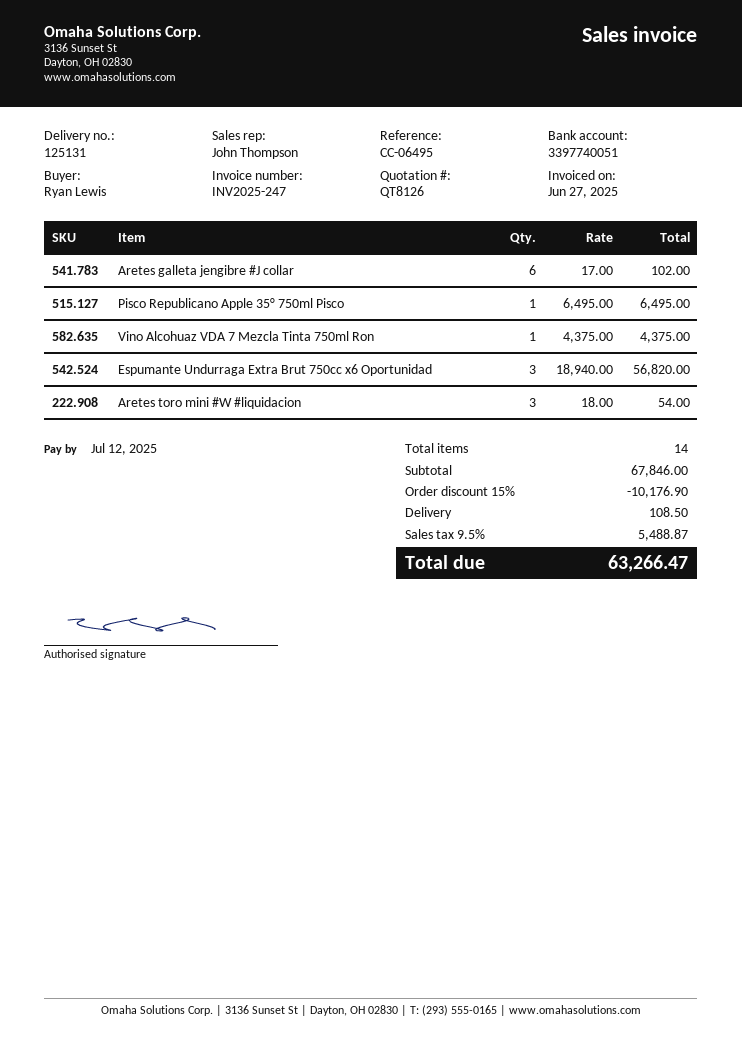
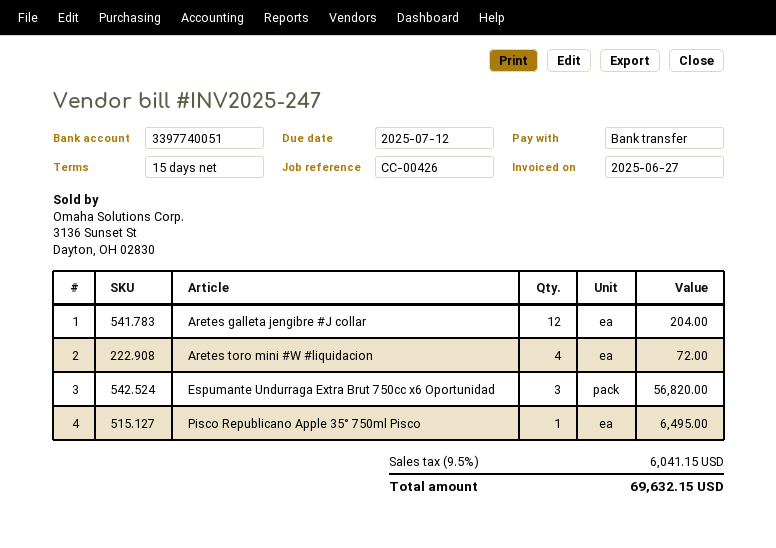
reference: CC-06495 -> CC-00426
Aretes galleta jengibre #J collar: 6 for 102.00 -> 12 for 204.00
Vino Alcohuaz VDA 7 Mezcla Tinta 750ml Ron: 1 for 4375.00 -> none
Aretes toro mini #W #liquidacion: 3 for 54.00 -> 4 for 72.00
discount: 15% = 10176.90 -> none
shipping: 108.50 -> none
tax: 9.5% = 5488.87 -> 9.5% = 6041.15
total: 63266.47 -> 69632.15

